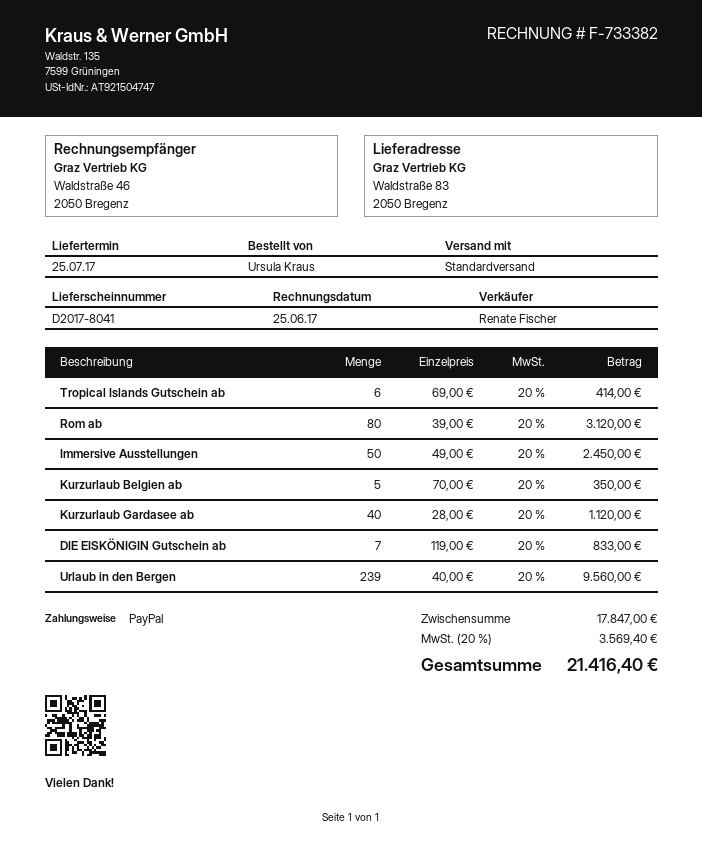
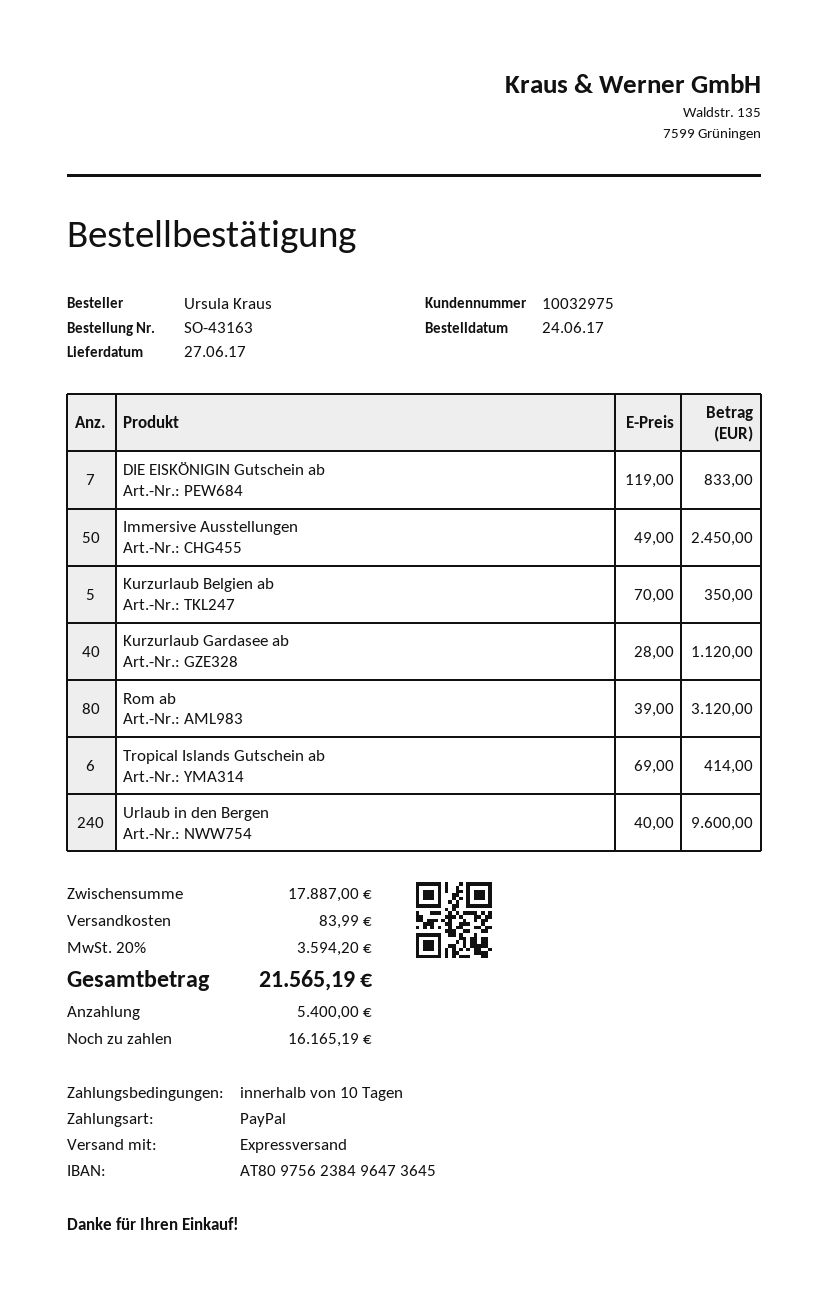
delivery date: 2017-07-25 -> 2017-06-27
shipping method: standard -> express
Urlaub in den Bergen: 239 x 40.00 = 9560.00 -> 240 x 40.00 = 9600.00
subtotal: 17847.00 -> 17887.00
shipping: none -> 83.99
tax: 20% = 3569.40 -> 20% = 3594.20
total: 21416.40 -> 21565.19

